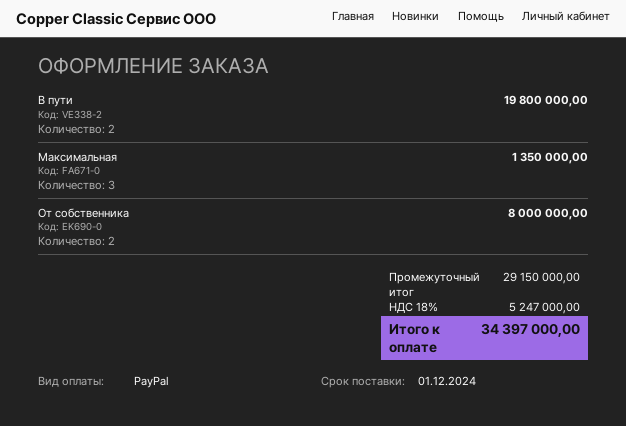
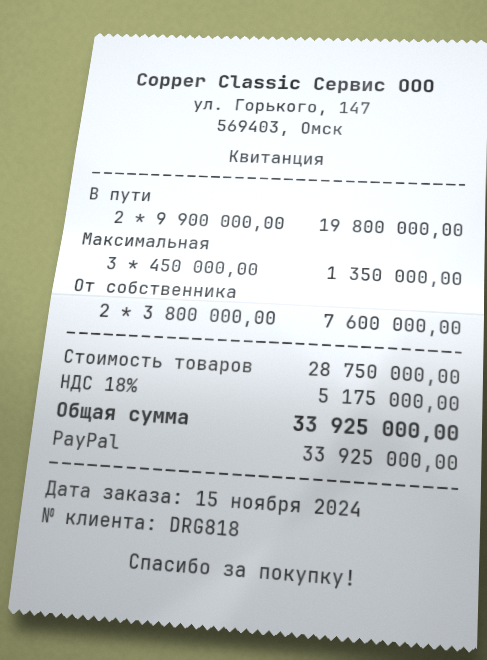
От собственника: 2 for 8000000.00 -> 2 for 7600000.00
subtotal: 29150000.00 -> 28750000.00
tax: 18% = 5247000.00 -> 18% = 5175000.00
total: 34397000.00 -> 33925000.00

